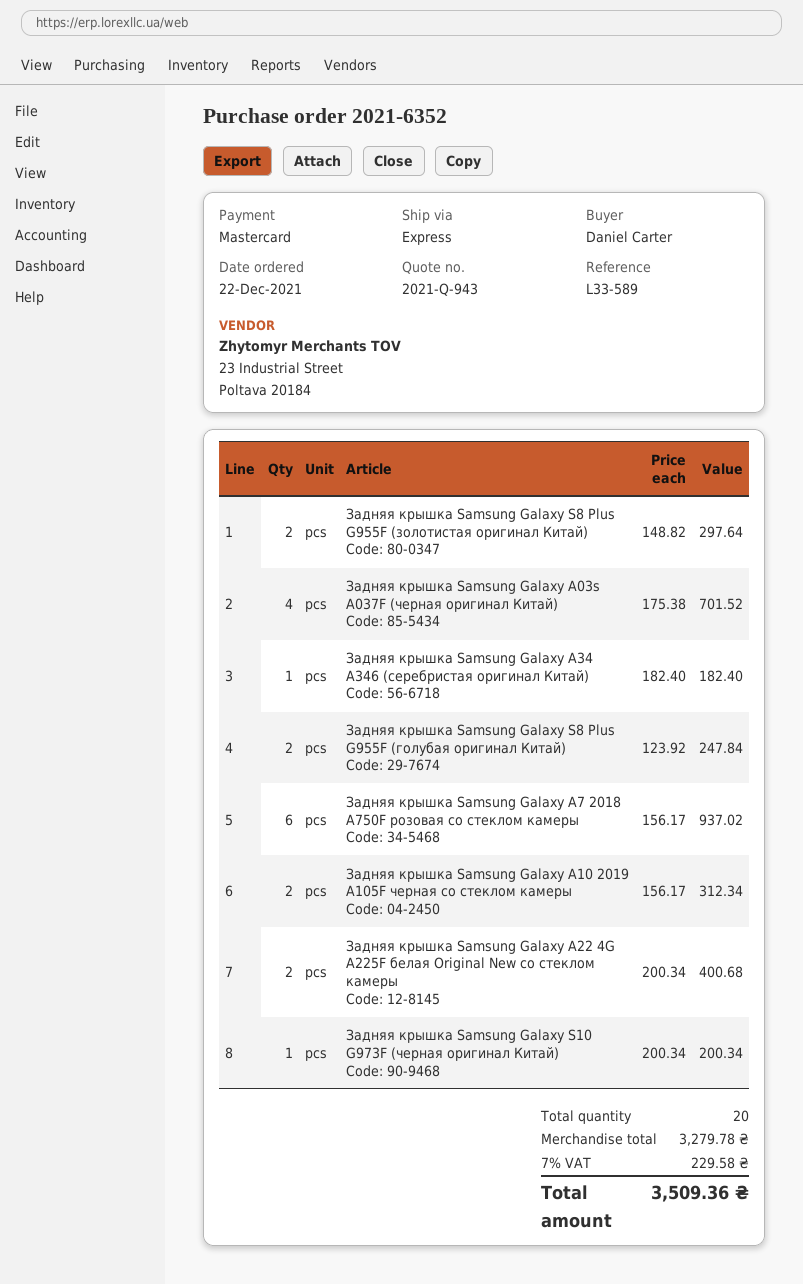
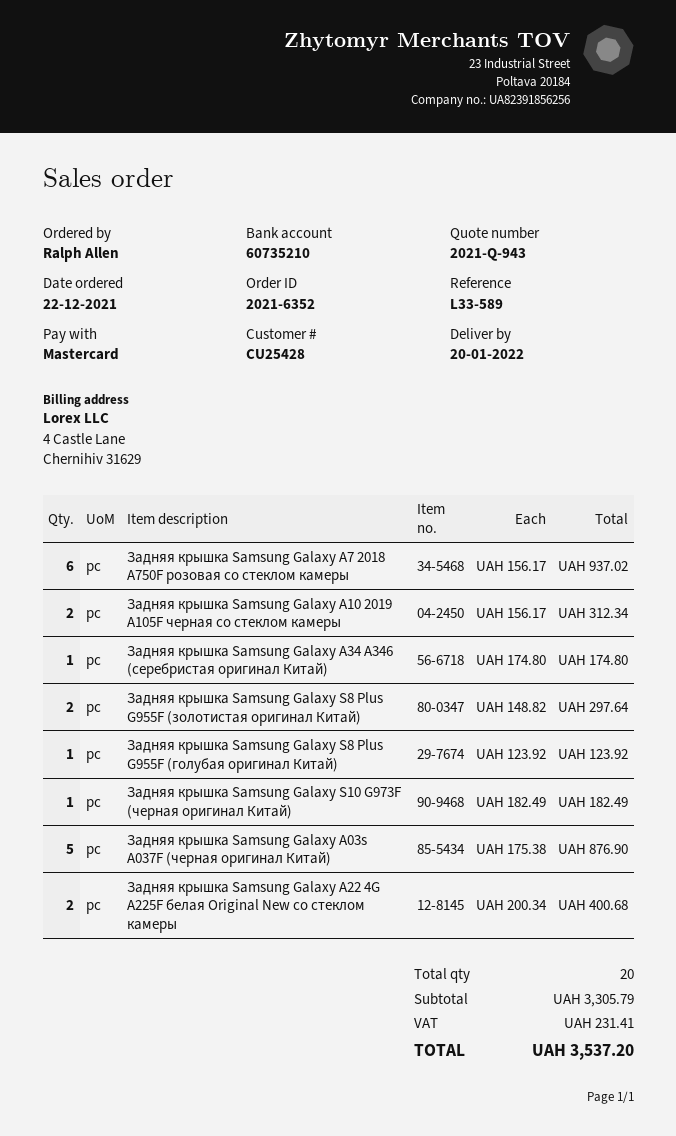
ordered by: Daniel Carter -> Ralph Allen
Задняя крышка Samsung Galaxy A03s A037F (черная оригинал Китай): 4 x 175.38 = 701.52 -> 5 x 175.38 = 876.90
Задняя крышка Samsung Galaxy A34 A346 (серебристая оригинал Китай): 1 x 182.40 = 182.40 -> 1 x 174.80 = 174.80
Задняя крышка Samsung Galaxy S8 Plus G955F (голубая оригинал Китай): 2 x 123.92 = 247.84 -> 1 x 123.92 = 123.92
Задняя крышка Samsung Galaxy S10 G973F (черная оригинал Китай): 1 x 200.34 = 200.34 -> 1 x 182.49 = 182.49
subtotal: 3279.78 -> 3305.79
tax: 229.58 -> 231.41
total: 3509.36 -> 3537.20

